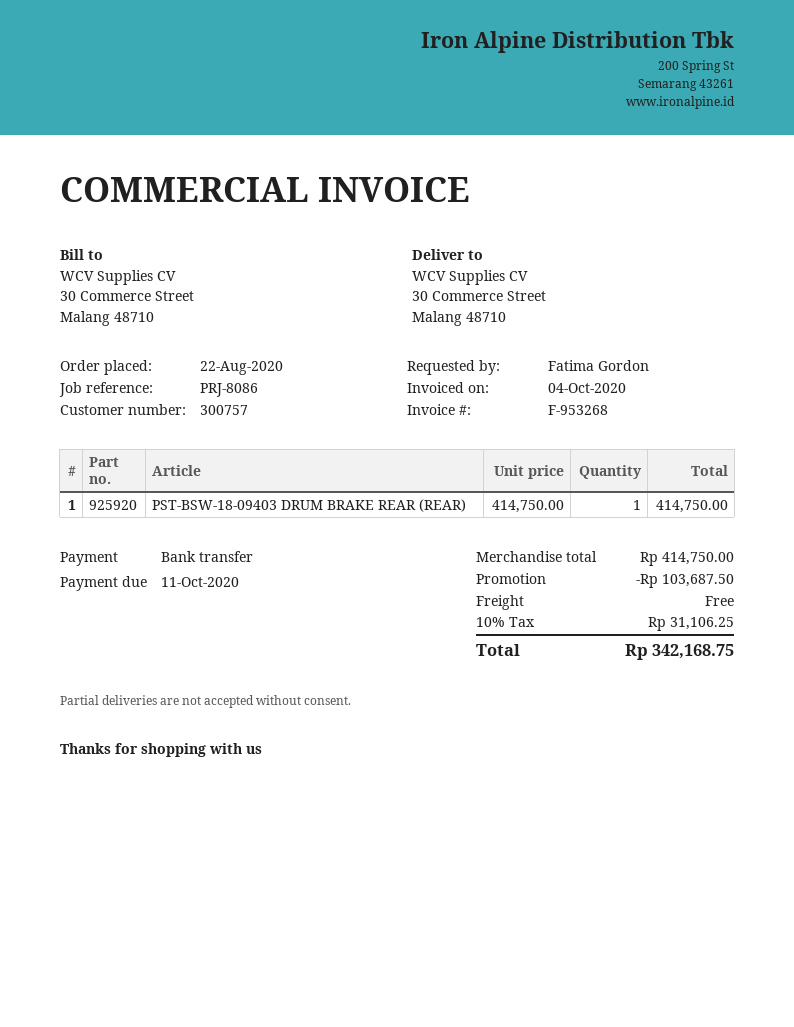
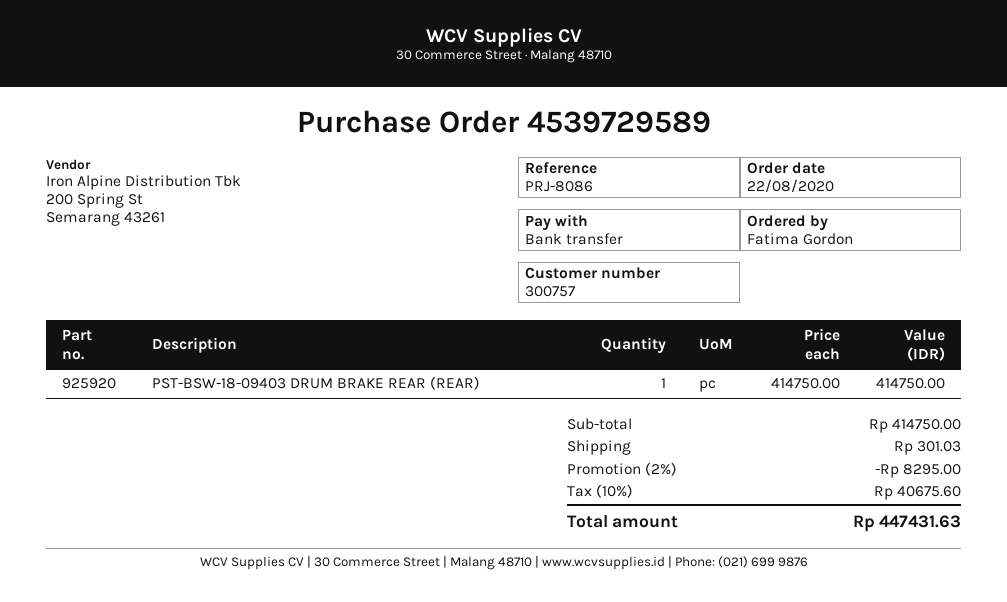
discount: 103687.50 -> 8295.00
shipping: 0.00 -> 301.03
tax: 10% = 31106.25 -> 10% = 40675.60
total: 342168.75 -> 447431.63

